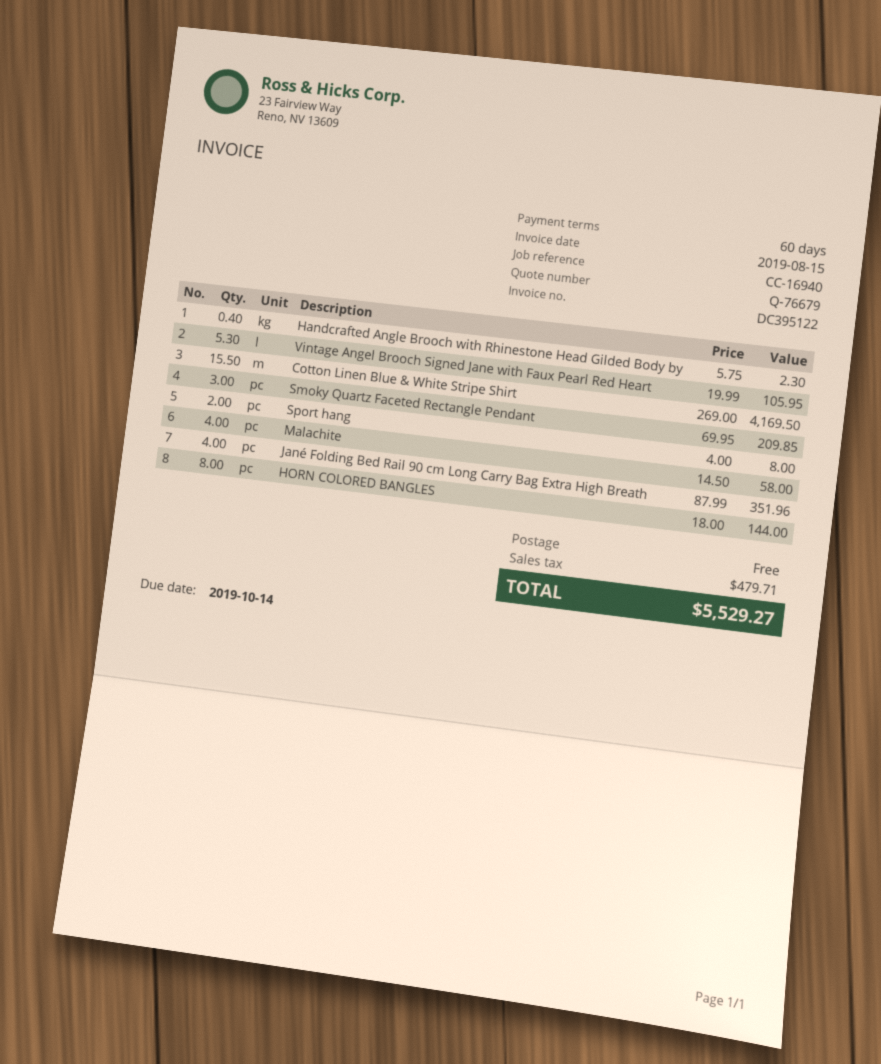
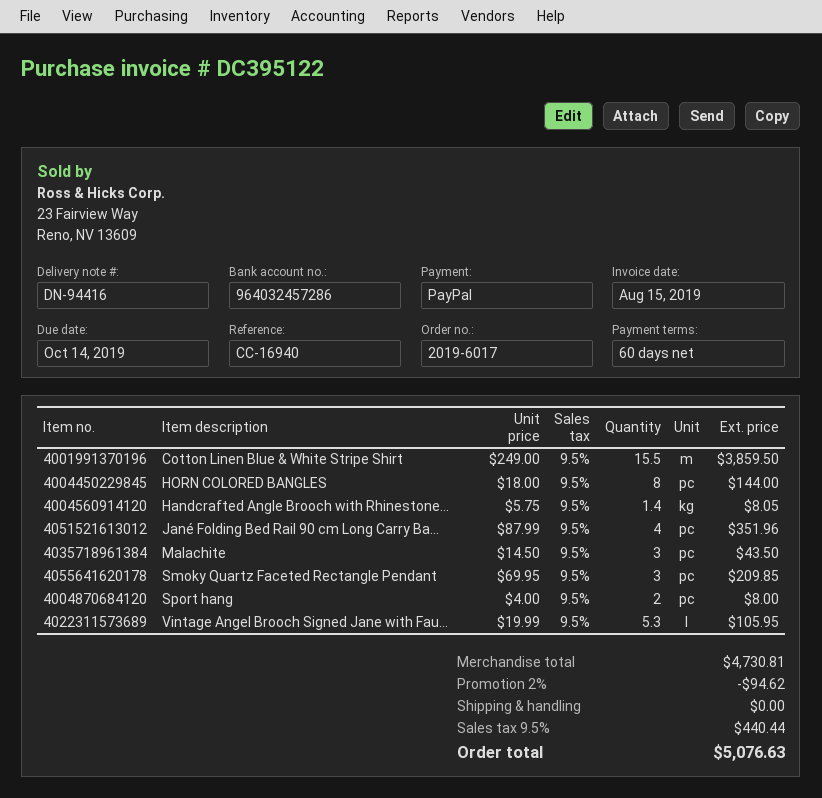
Handcrafted Angle Brooch with Rhinestone Head Gilded Body by: 0.4 x 5.75 = 2.30 -> 1.4 x 5.75 = 8.05
Cotton Linen Blue & White Stripe Shirt: 15.5 x 269.00 = 4169.50 -> 15.5 x 249.00 = 3859.50
Malachite: 4 x 14.50 = 58.00 -> 3 x 14.50 = 43.50
discount: none -> 2% = 94.62
tax: 479.71 -> 440.44
total: 5529.27 -> 5076.63

